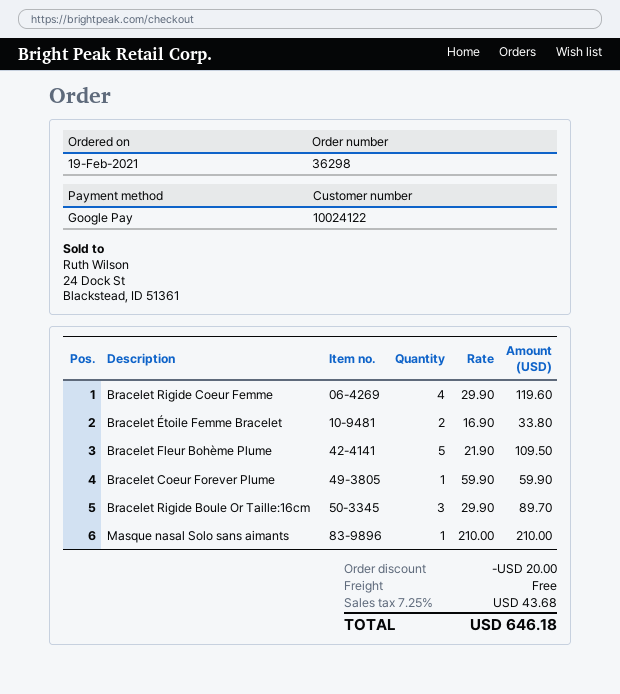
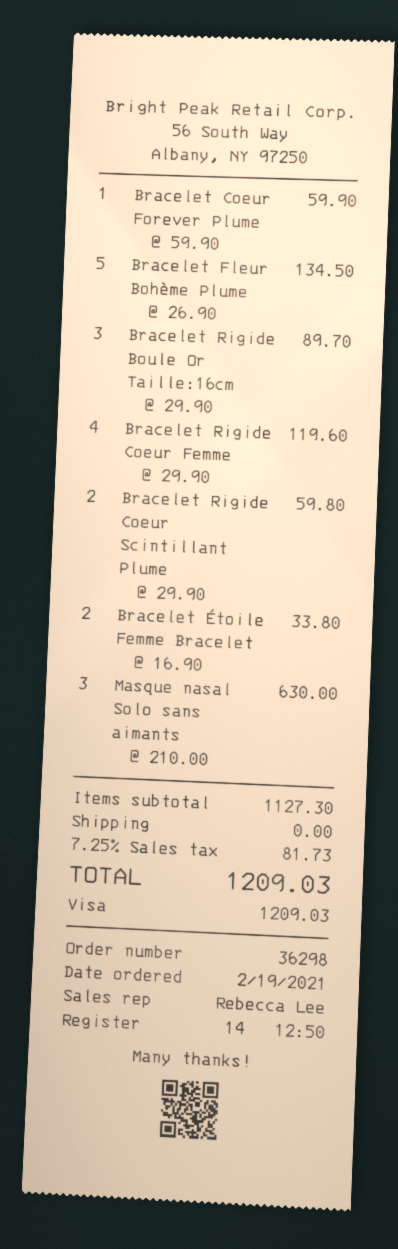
payment method: Google Pay -> Visa
Bracelet Fleur Bohème Plume: 5 x 21.90 = 109.50 -> 5 x 26.90 = 134.50
Masque nasal Solo sans aimants: 1 x 210.00 = 210.00 -> 3 x 210.00 = 630.00
Bracelet Rigide Coeur Scintillant Plume: none -> 2 x 29.90 = 59.80
discount: 20.00 -> none
tax: 7.25% = 43.68 -> 7.25% = 81.73
total: 646.18 -> 1209.03

